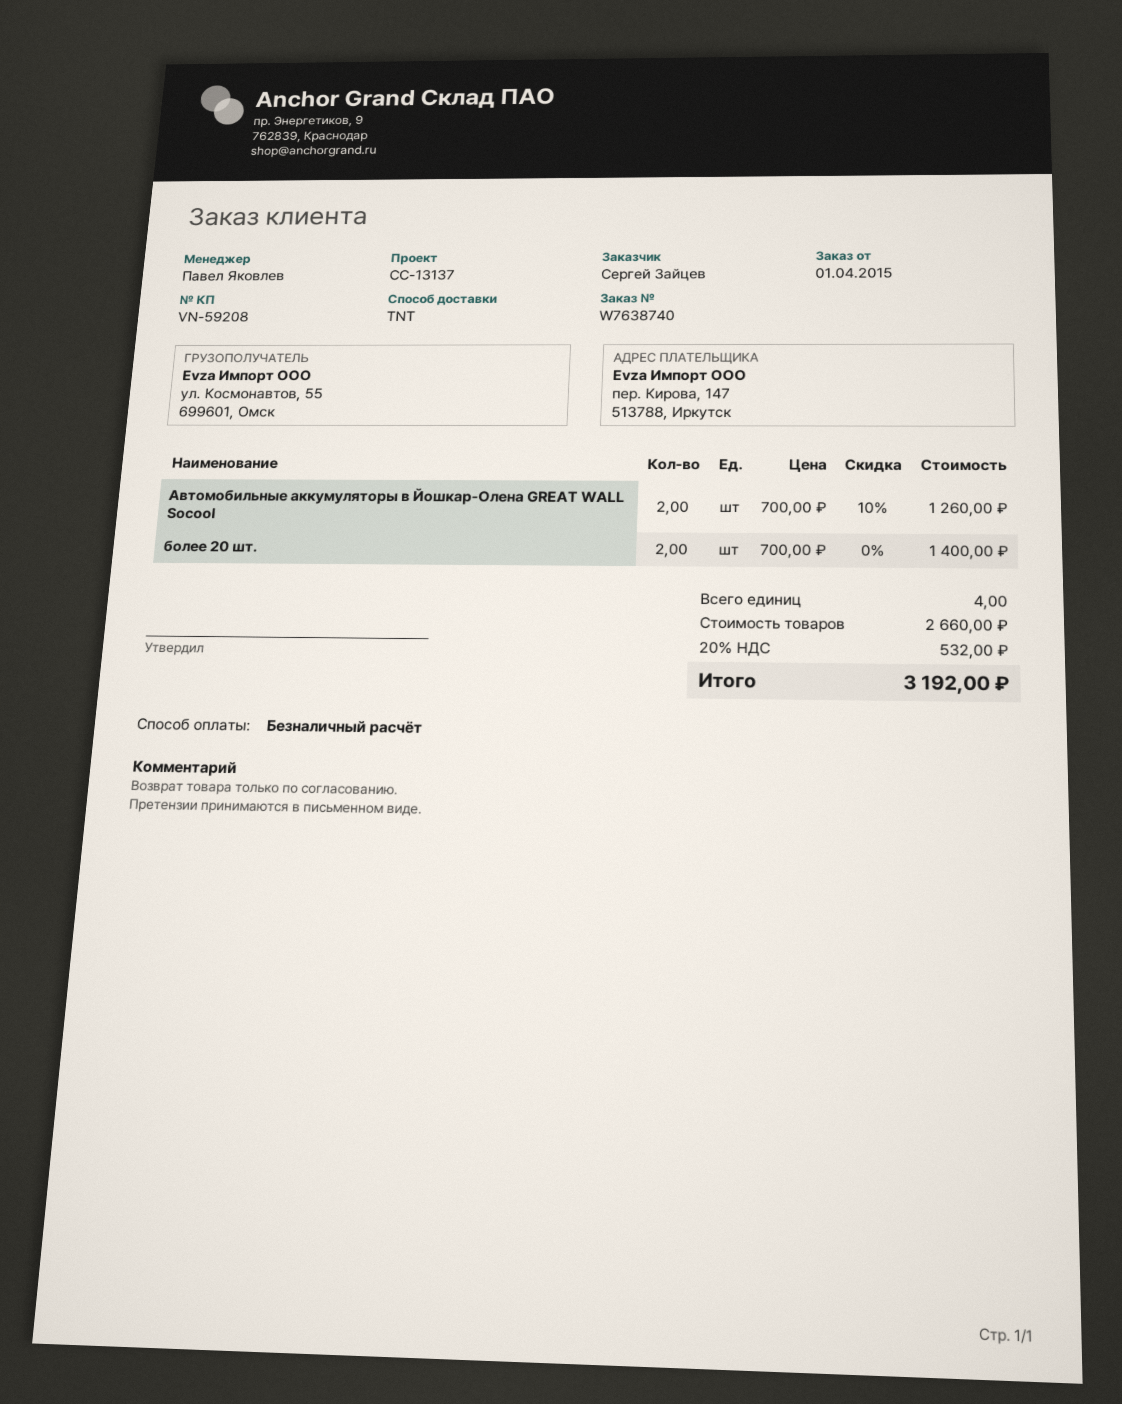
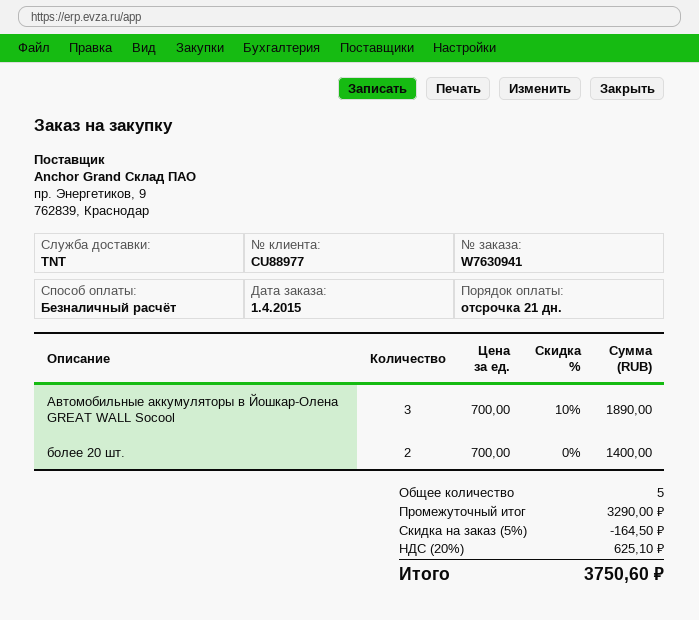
order number: W7638740 -> W7630941
Автомобильные аккумуляторы в Йошкар-Олена GREAT WALL Socool: 2 x 700.00 - 10% = 1260.00 -> 3 x 700.00 - 10% = 1890.00
total quantity: 4 -> 5
subtotal: 2660.00 -> 3290.00
discount: none -> 5% = 164.50
tax: 20% = 532.00 -> 20% = 625.10
total: 3192.00 -> 3750.60

